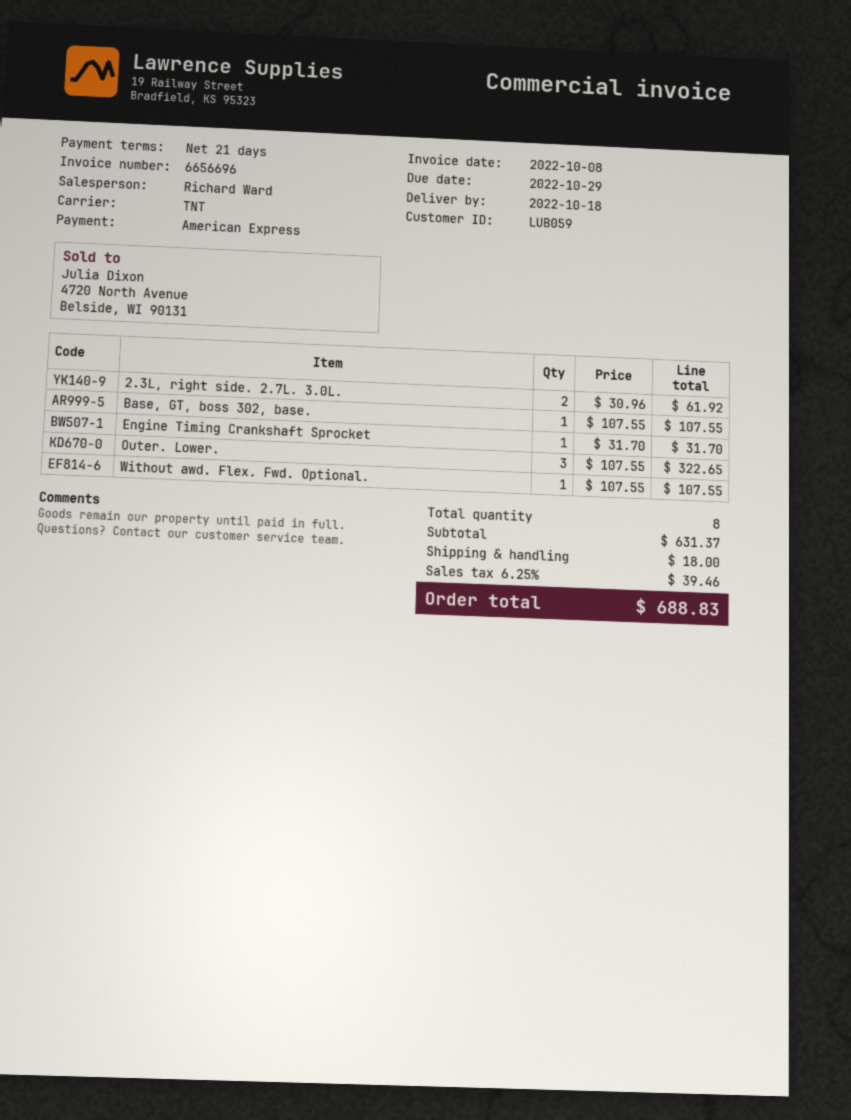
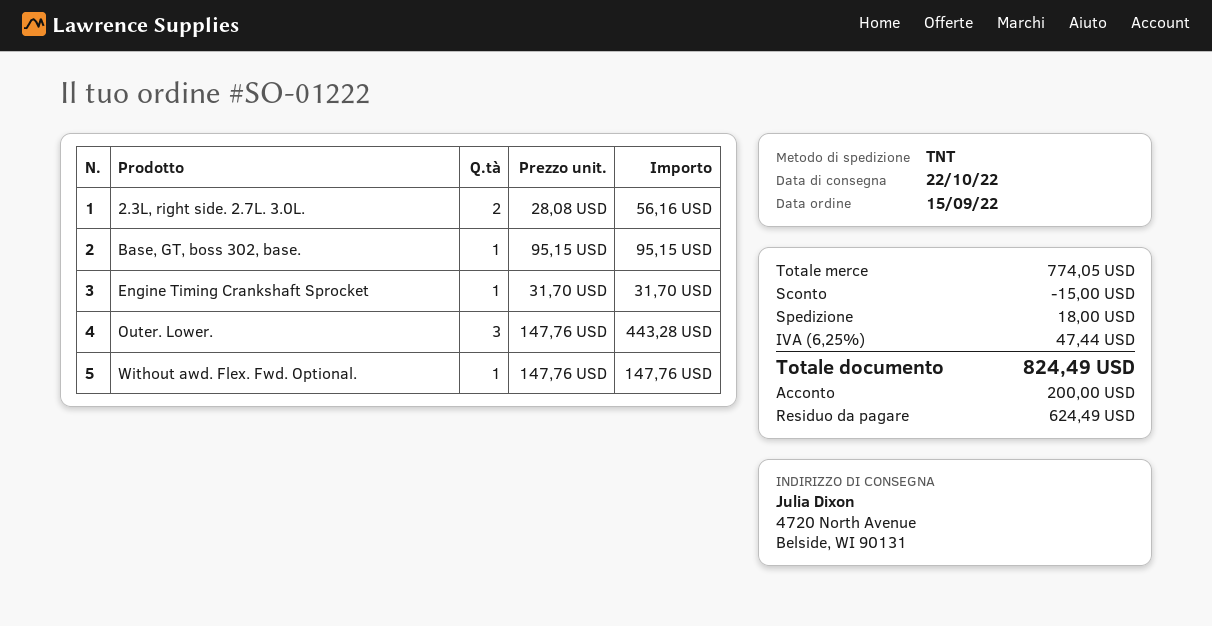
delivery date: 2022-10-18 -> 2022-10-22
2.3L, right side. 2.7L. 3.0L.: 2 x 30.96 = 61.92 -> 2 x 28.08 = 56.16
Base, GT, boss 302, base.: 1 x 107.55 = 107.55 -> 1 x 95.15 = 95.15
Outer. Lower.: 3 x 107.55 = 322.65 -> 3 x 147.76 = 443.28
Without awd. Flex. Fwd. Optional.: 1 x 107.55 = 107.55 -> 1 x 147.76 = 147.76
subtotal: 631.37 -> 774.05
discount: none -> 15.00
tax: 6.25% = 39.46 -> 6.25% = 47.44
total: 688.83 -> 824.49

